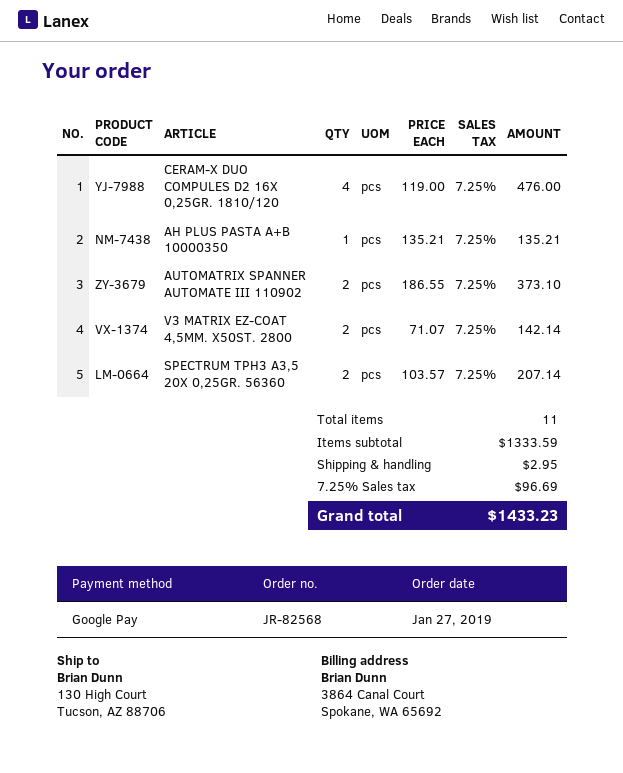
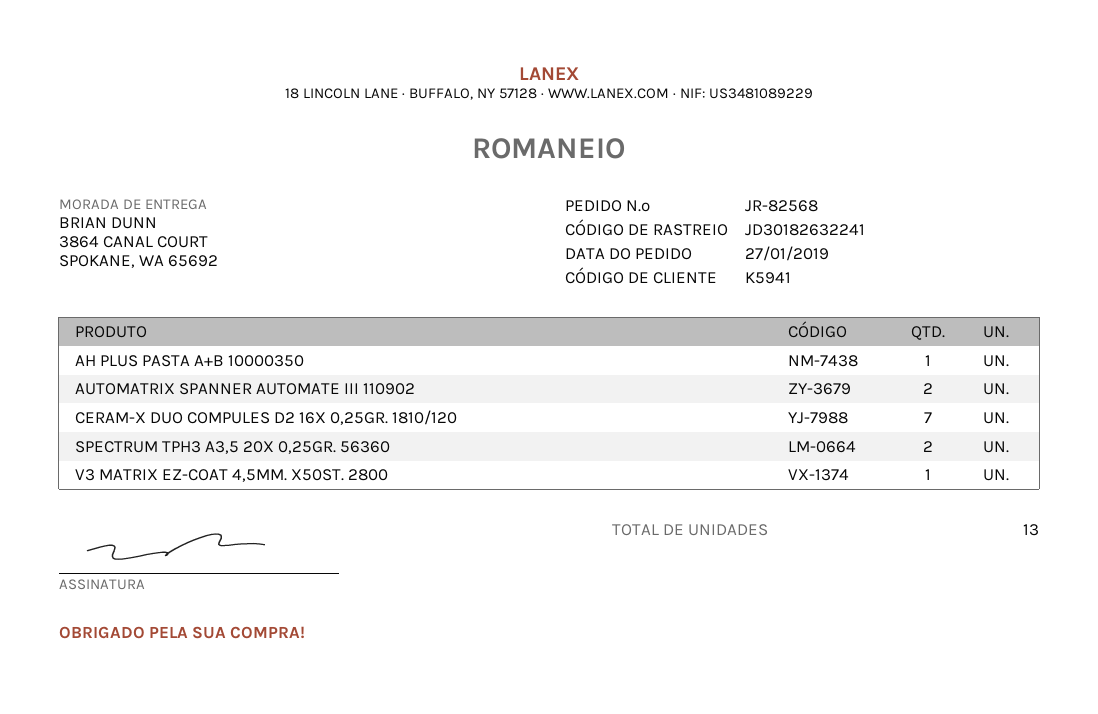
ship to: 130 High Court, Tucson, AZ 88706 -> 3864 CANAL COURT, SPOKANE, WA 65692
CERAM-X DUO COMPULES D2 16X 0,25GR. 1810/120: 4 -> 7
V3 MATRIX EZ-COAT 4,5MM. X50ST. 2800: 2 -> 1
total quantity: 11 -> 13

